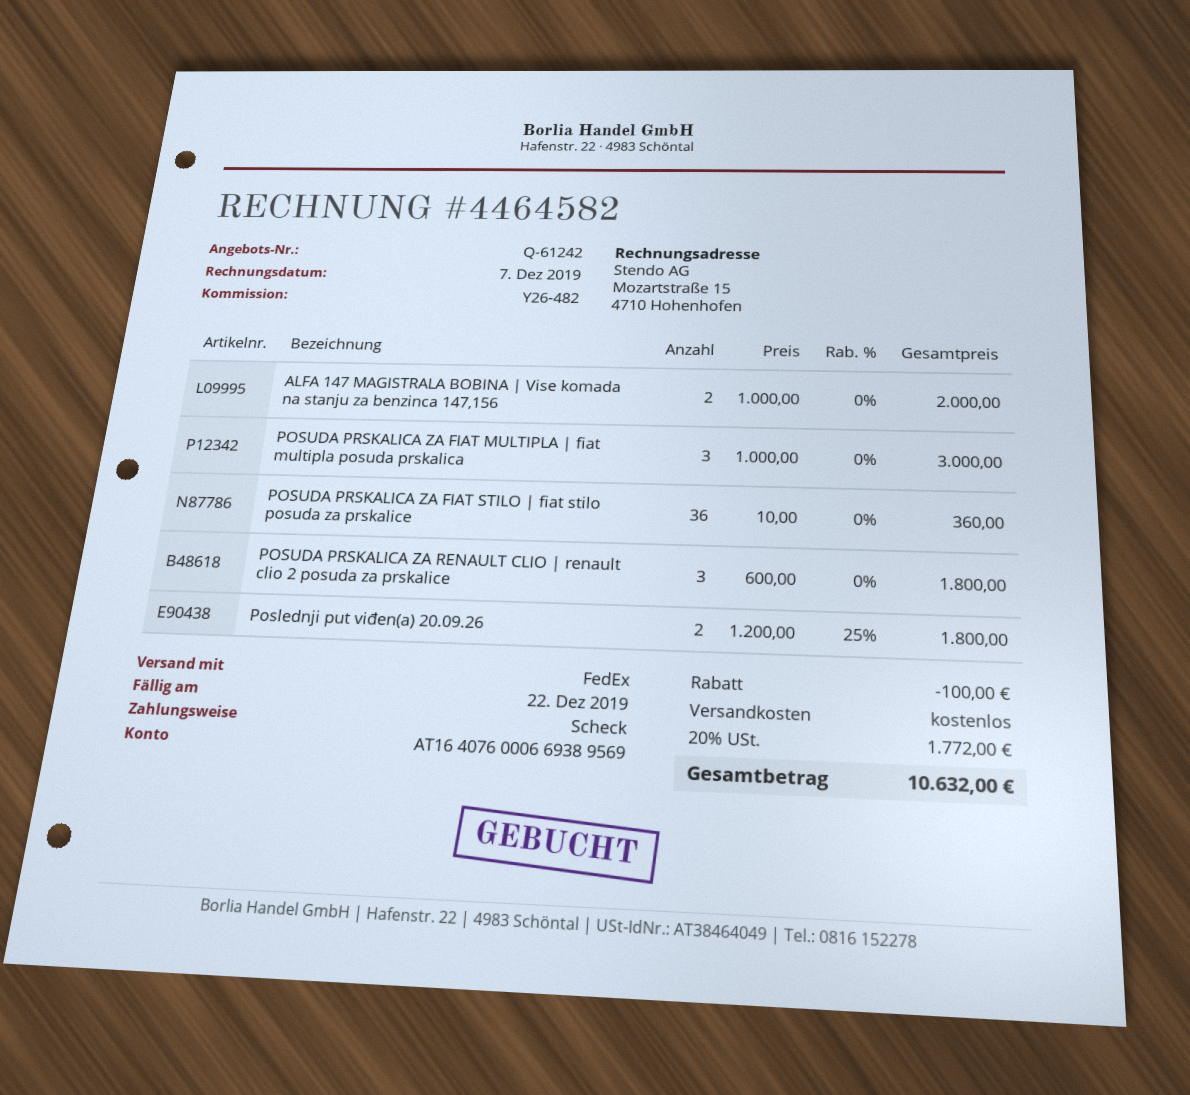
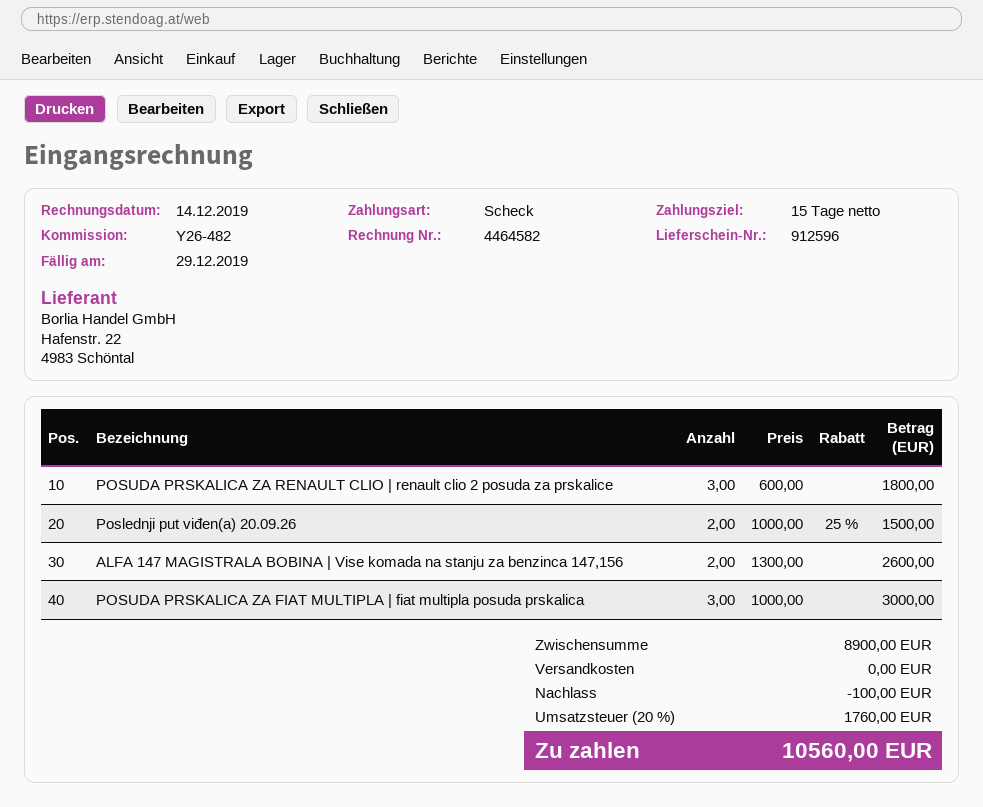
invoice date: 2019-12-07 -> 2019-12-14
due date: 2019-12-22 -> 2019-12-29
ALFA 147 MAGISTRALA BOBINA | Vise komada na stanju za benzinca 147,156: 2 x 1000.00 = 2000.00 -> 2 x 1300.00 = 2600.00
POSUDA PRSKALICA ZA FIAT STILO | fiat stilo posuda za prskalice: 36 x 10.00 = 360.00 -> none
Poslednji put viđen(a) 20.09.26: 2 x 1200.00 - 25% = 1800.00 -> 2 x 1000.00 - 25% = 1500.00
tax: 20% = 1772.00 -> 20% = 1760.00
total: 10632.00 -> 10560.00

